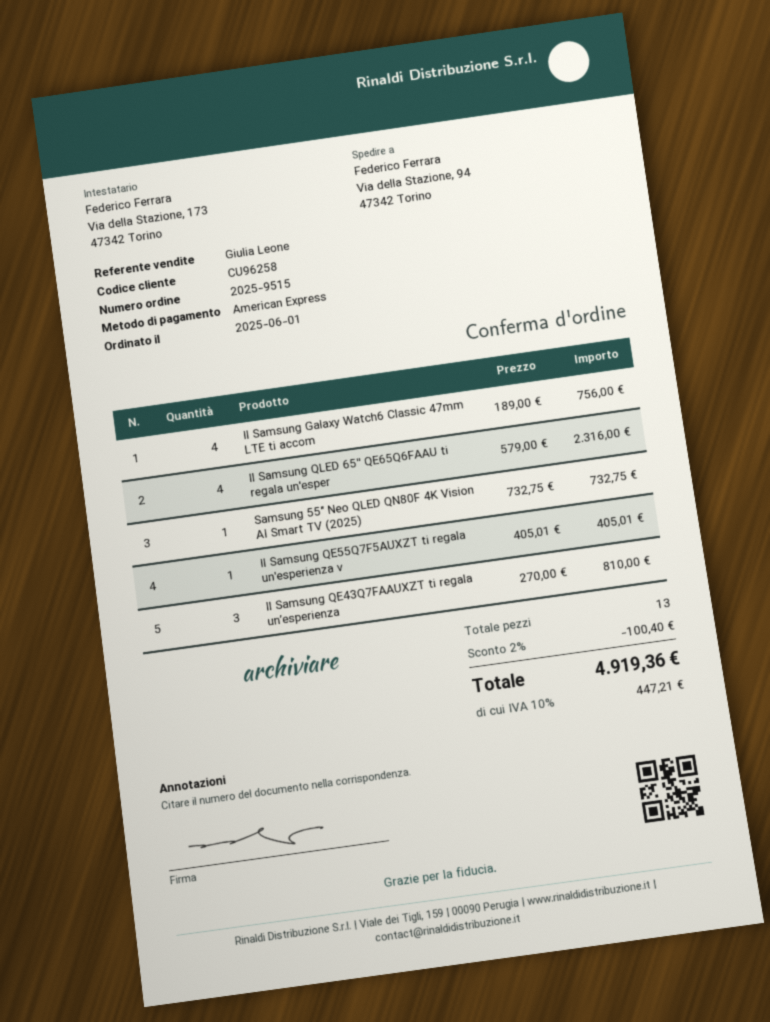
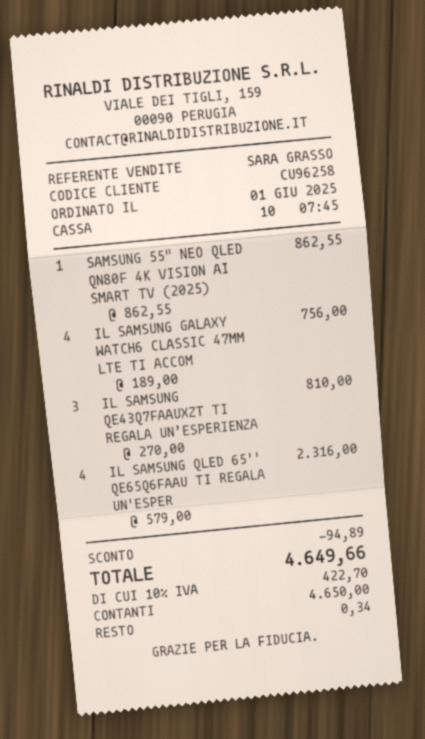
sales rep: Giulia Leone -> SARA GRASSO
payment method: American Express -> cash
Samsung 55" Neo QLED QN80F 4K Vision AI Smart TV (2025): 1 x 732.75 = 732.75 -> 1 x 862.55 = 862.55
Il Samsung QE55Q7F5AUXZT ti regala un'esperienza v: 1 x 405.01 = 405.01 -> none
discount: 100.40 -> 94.89
tax: 10% = 447.21 -> 10% = 422.70
total: 4919.36 -> 4649.66

